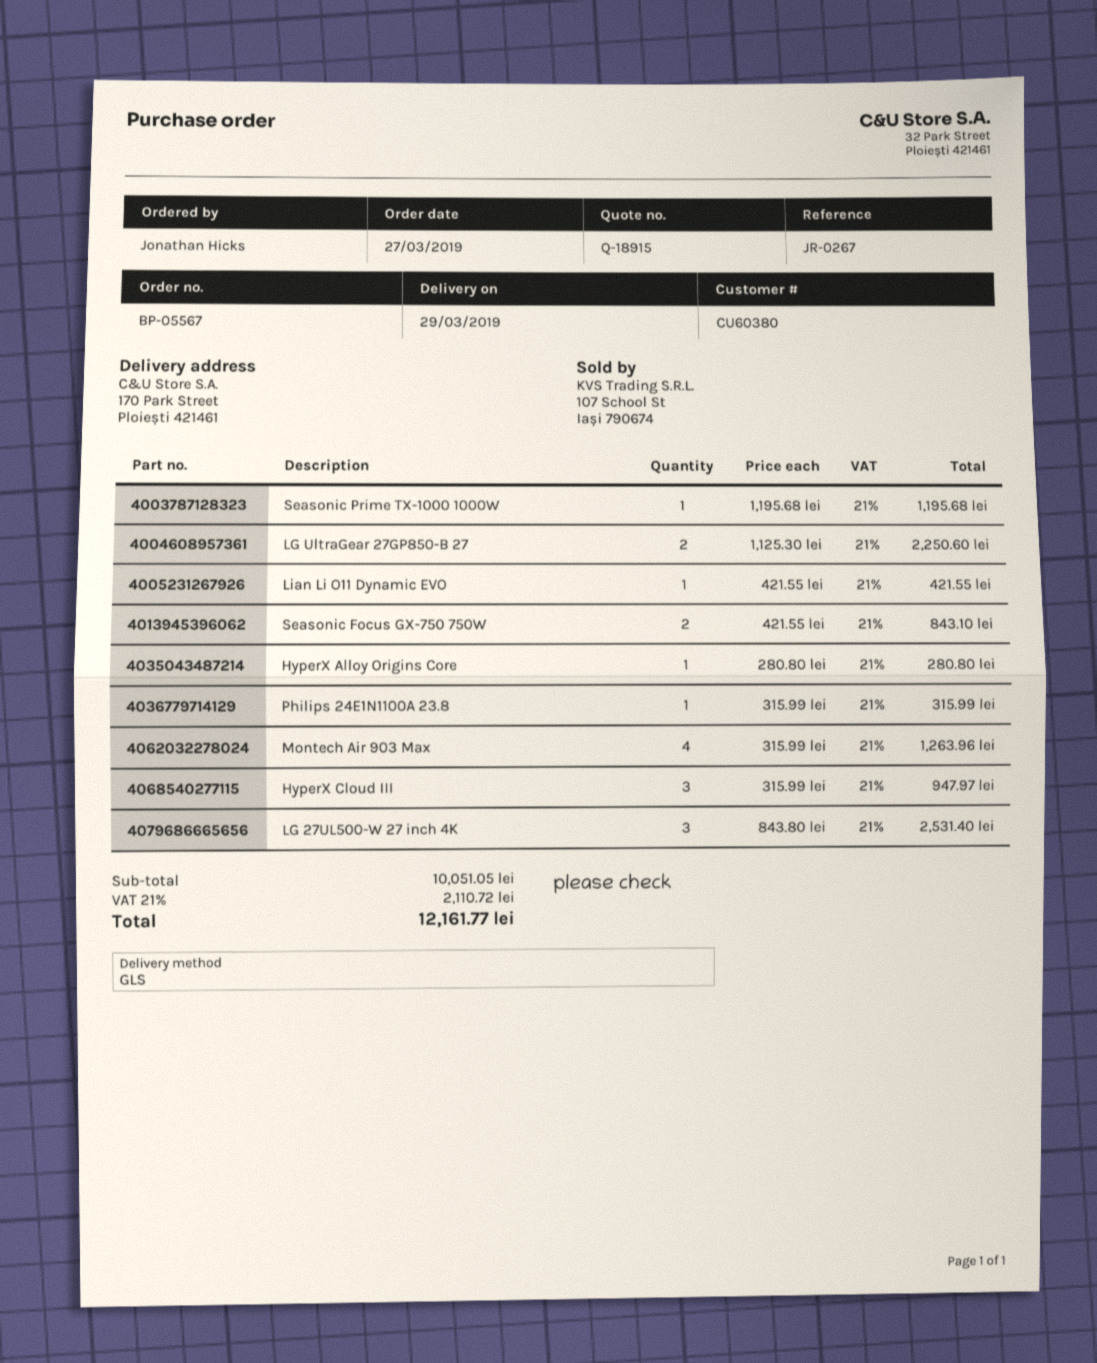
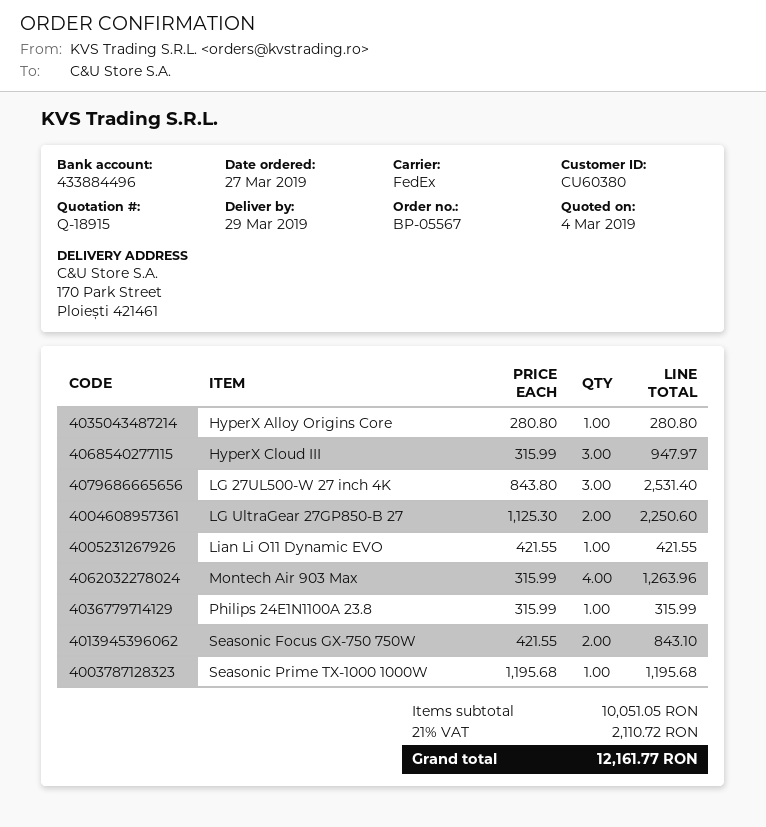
shipping method: GLS -> FedEx

